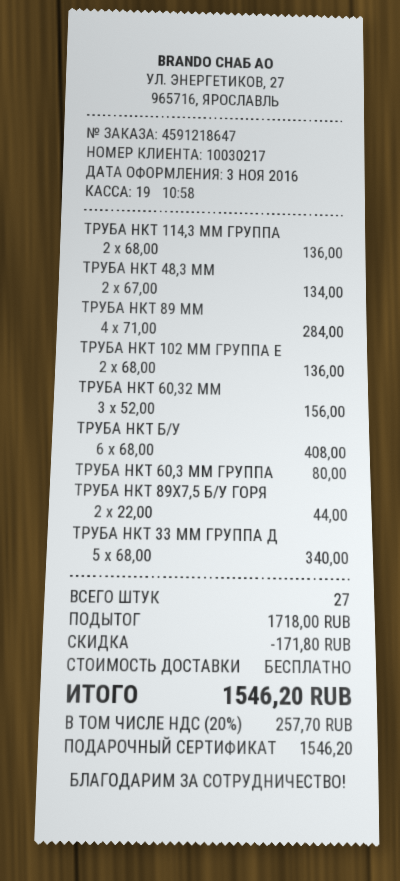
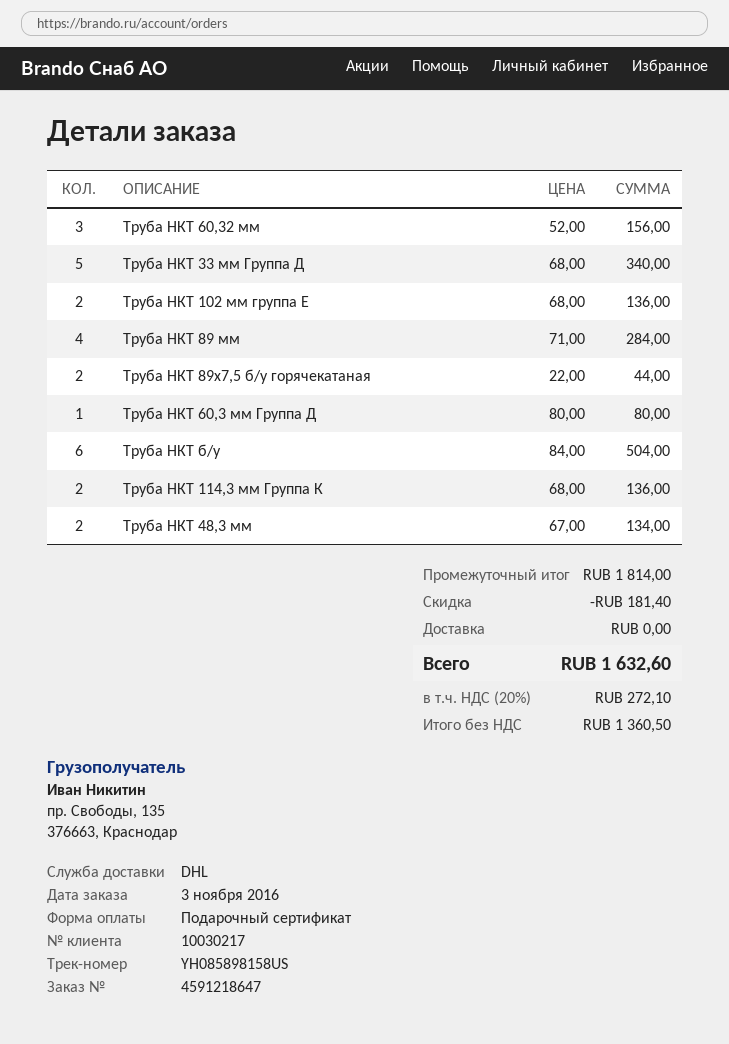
ТРУБА НКТ Б/У: 6 x 68.00 = 408.00 -> 6 x 84.00 = 504.00
subtotal: 1718.00 -> 1814.00
discount: 171.80 -> 181.40
tax: 20% = 257.70 -> 20% = 272.10
total: 1546.20 -> 1632.60

